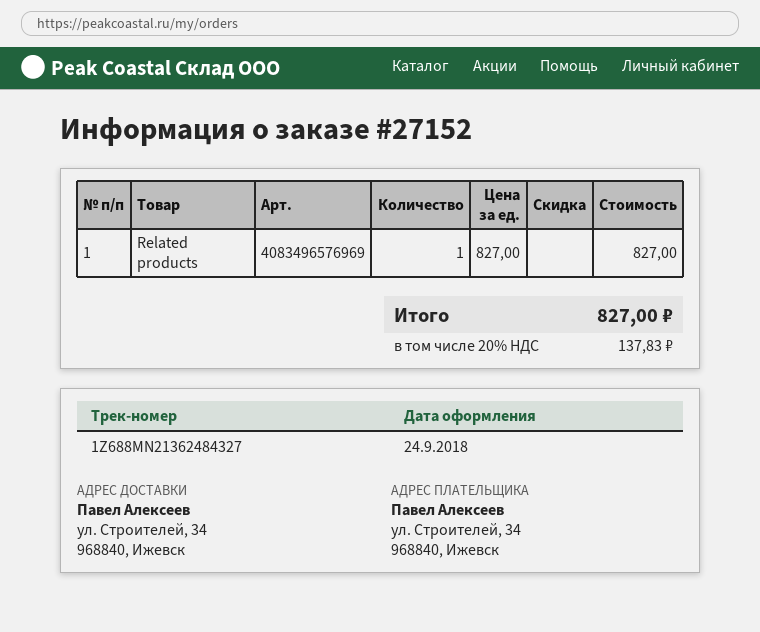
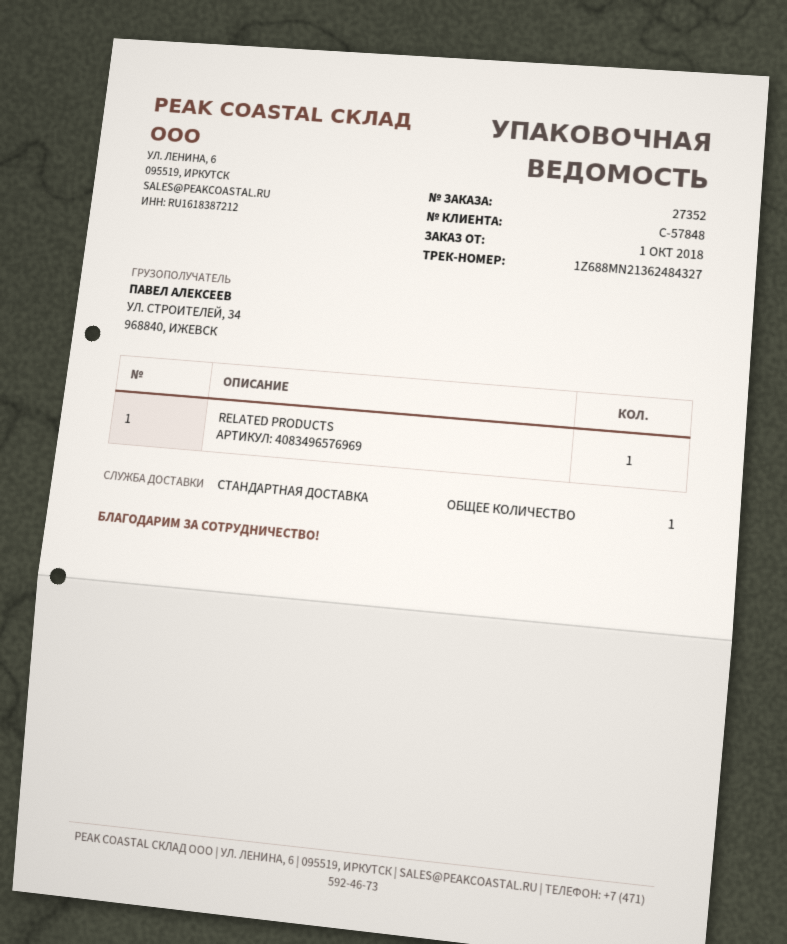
order number: 27152 -> 27352
order date: 2018-09-24 -> 2018-10-01

